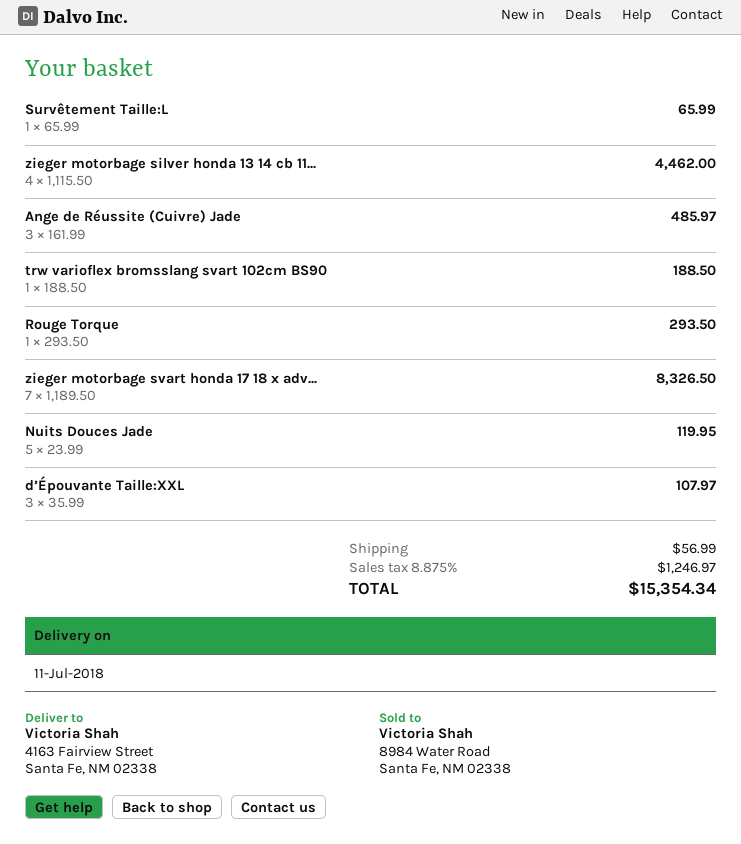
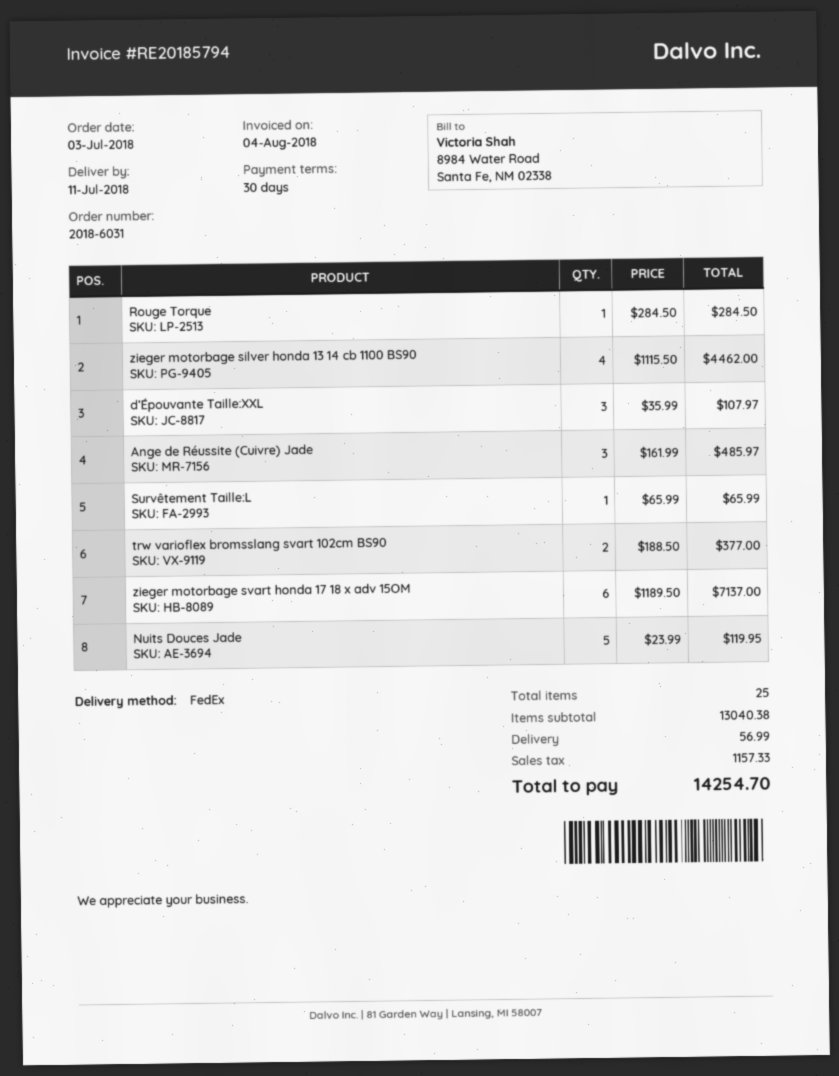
trw varioflex bromsslang svart 102cm BS90: 1 x 188.50 = 188.50 -> 2 x 188.50 = 377.00
Rouge Torque: 1 x 293.50 = 293.50 -> 1 x 284.50 = 284.50
zieger motorbage svart honda 17 18 x adv...: 7 x 1189.50 = 8326.50 -> 6 x 1189.50 = 7137.00
tax: 1246.97 -> 1157.33
total: 15354.34 -> 14254.70

